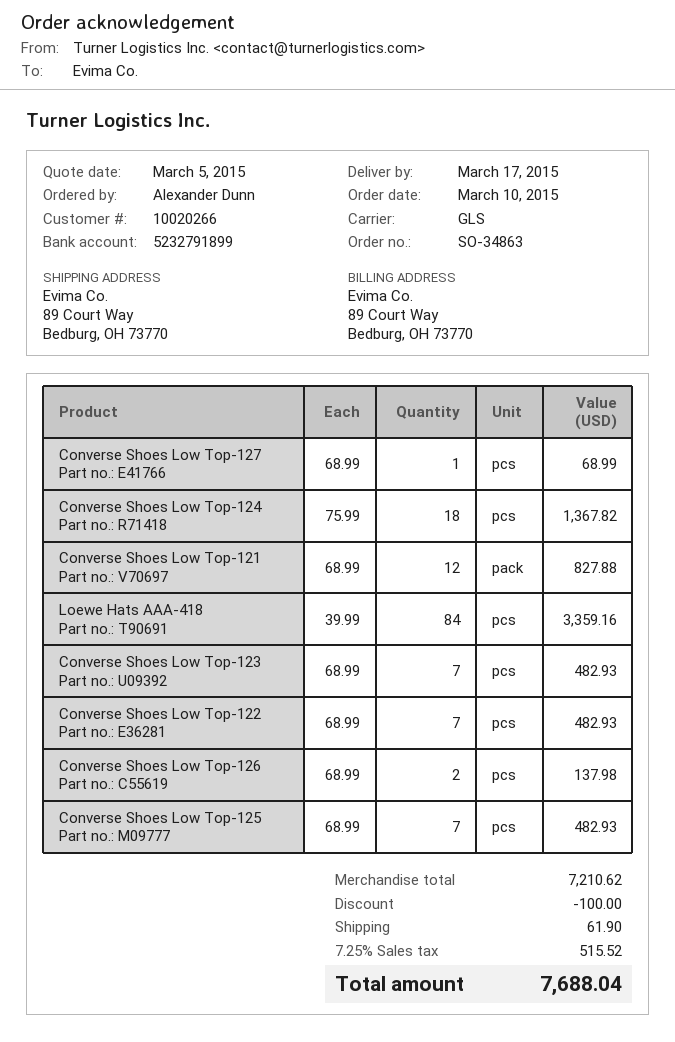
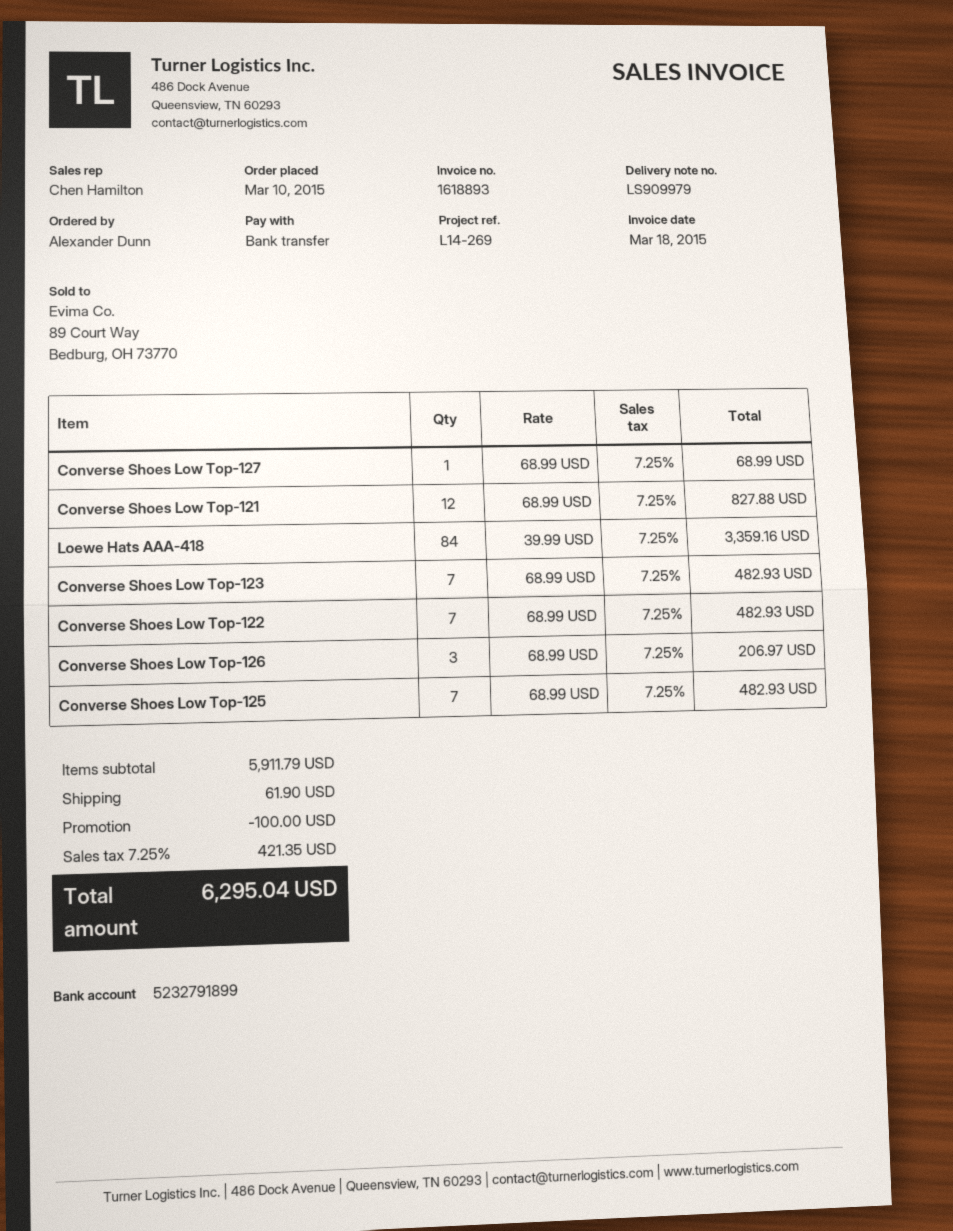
Converse Shoes Low Top-124: 18 x 75.99 = 1367.82 -> none
Converse Shoes Low Top-126: 2 x 68.99 = 137.98 -> 3 x 68.99 = 206.97
subtotal: 7210.62 -> 5911.79
tax: 7.25% = 515.52 -> 7.25% = 421.35
total: 7688.04 -> 6295.04

